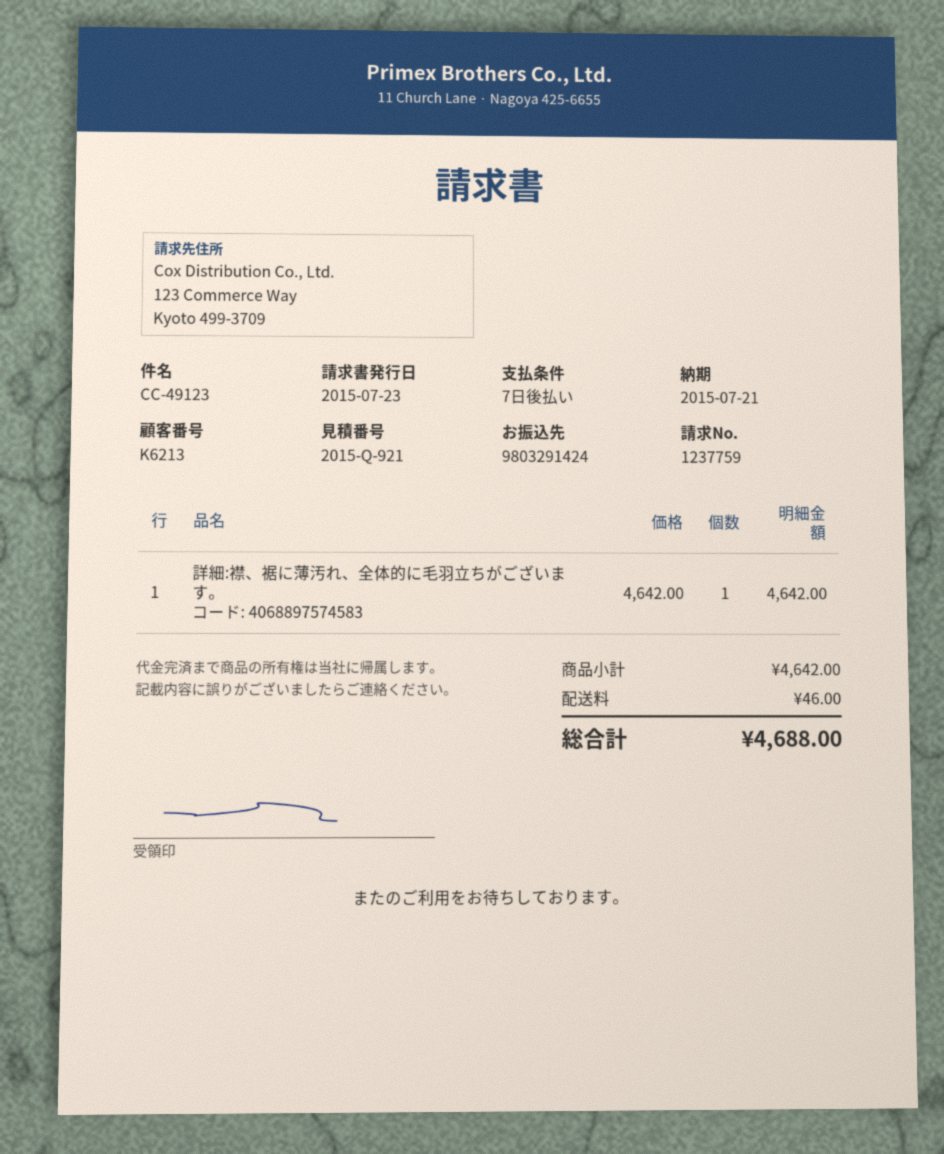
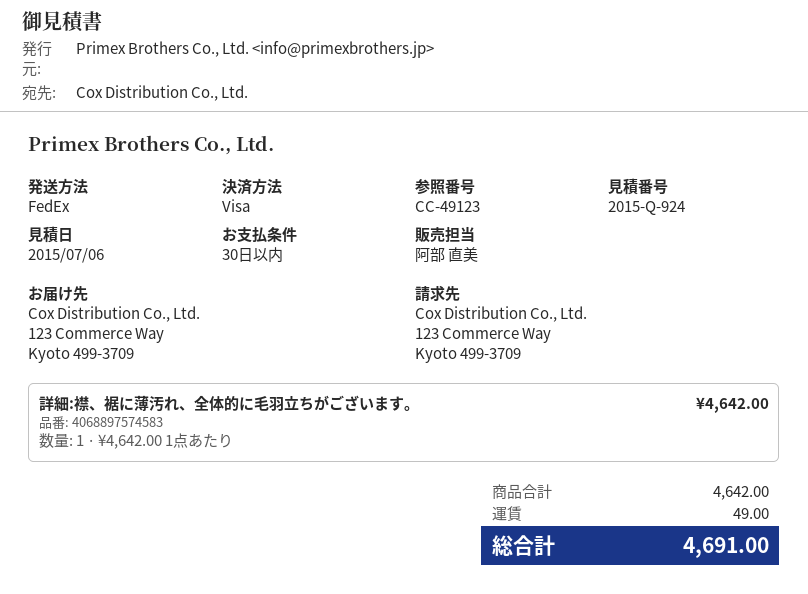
quote number: 2015-Q-921 -> 2015-Q-924
payment terms: 7 days -> 30 days
shipping: 46.00 -> 49.00
total: 4688.00 -> 4691.00

